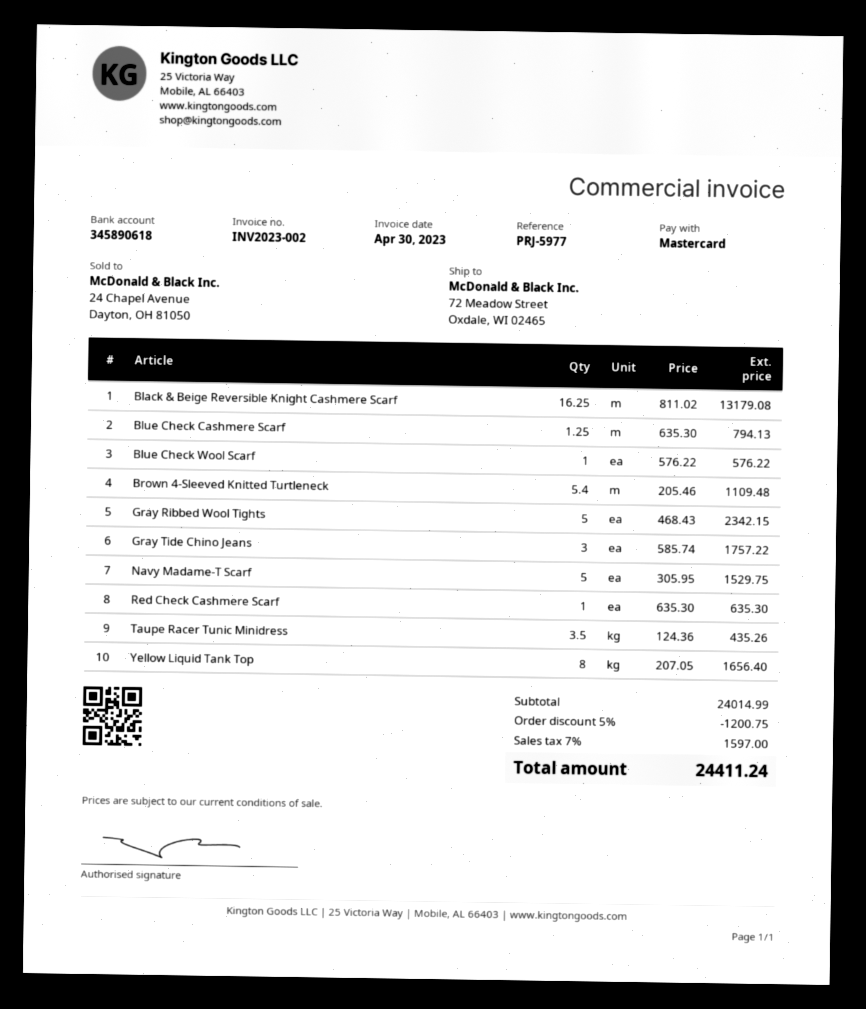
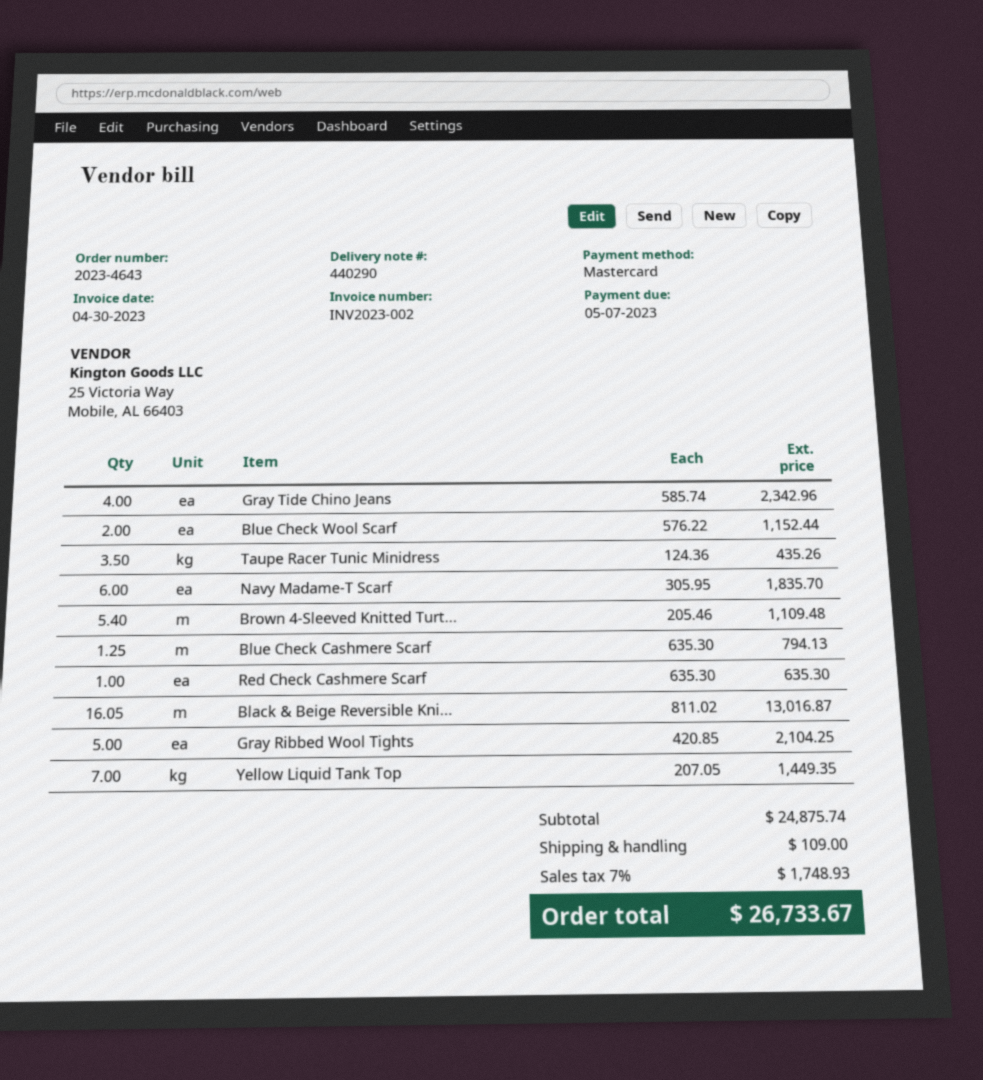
Black & Beige Reversible Knight Cashmere Scarf: 16.25 x 811.02 = 13179.08 -> 16.05 x 811.02 = 13016.87
Blue Check Wool Scarf: 1 x 576.22 = 576.22 -> 2 x 576.22 = 1152.44
Gray Ribbed Wool Tights: 5 x 468.43 = 2342.15 -> 5 x 420.85 = 2104.25
Gray Tide Chino Jeans: 3 x 585.74 = 1757.22 -> 4 x 585.74 = 2342.96
Navy Madame-T Scarf: 5 x 305.95 = 1529.75 -> 6 x 305.95 = 1835.70
Yellow Liquid Tank Top: 8 x 207.05 = 1656.40 -> 7 x 207.05 = 1449.35
subtotal: 24014.99 -> 24875.74
discount: 5% = 1200.75 -> none
shipping: none -> 109.00
tax: 7% = 1597.00 -> 7% = 1748.93
total: 24411.24 -> 26733.67

